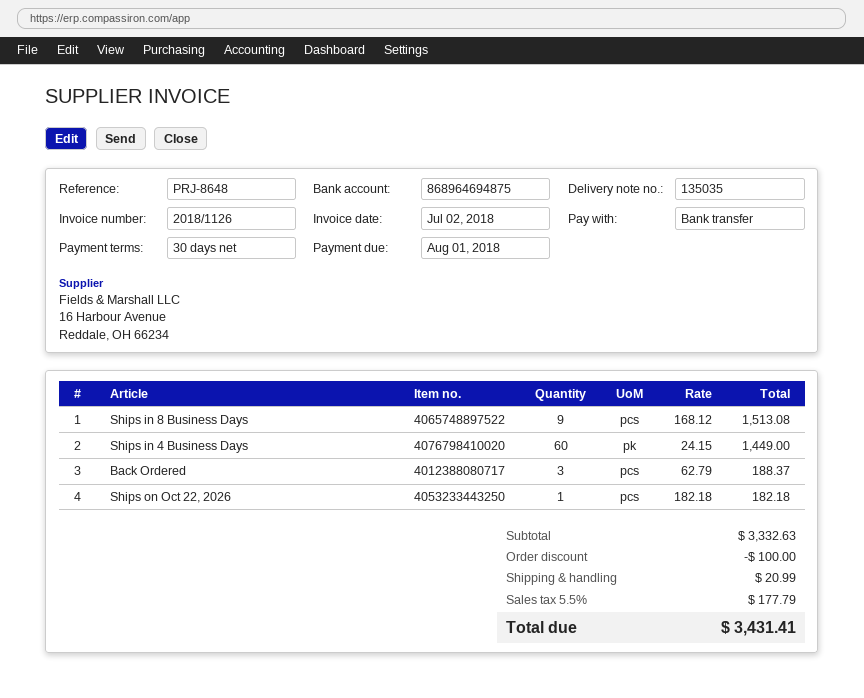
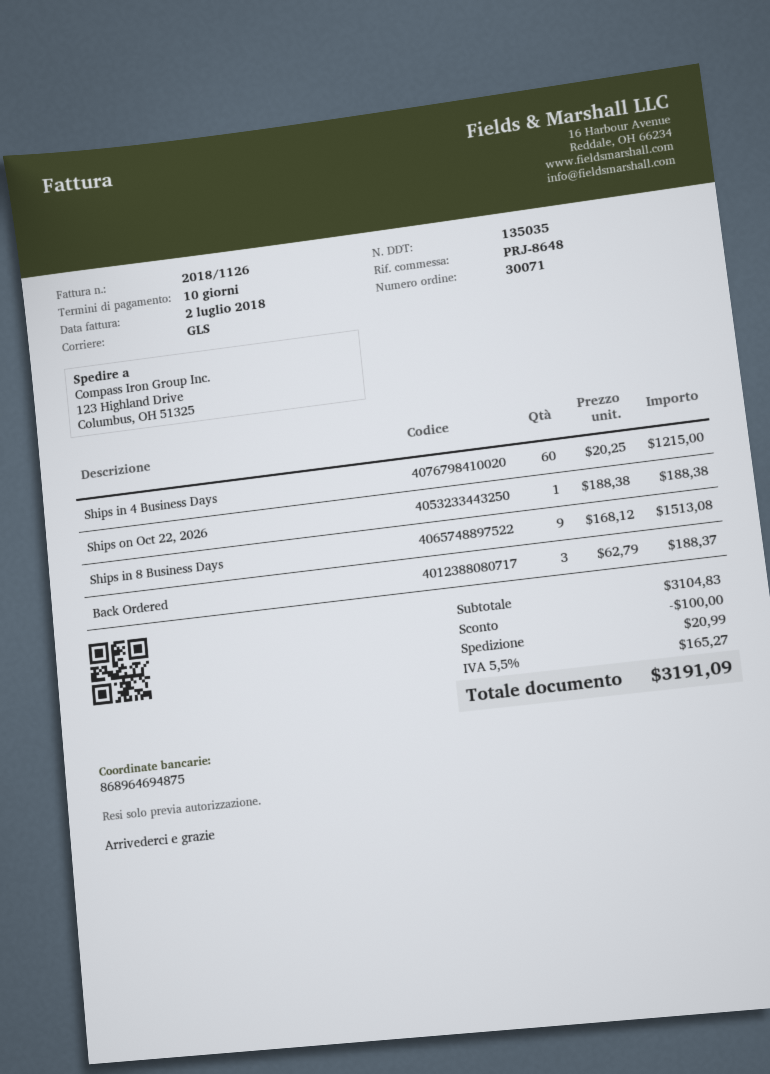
payment terms: 30 days -> 10 days
Ships in 4 Business Days: 60 x 24.15 = 1449.00 -> 60 x 20.25 = 1215.00
Ships on Oct 22, 2026: 1 x 182.18 = 182.18 -> 1 x 188.38 = 188.38
subtotal: 3332.63 -> 3104.83
tax: 5.5% = 177.79 -> 5.5% = 165.27
total: 3431.41 -> 3191.09

